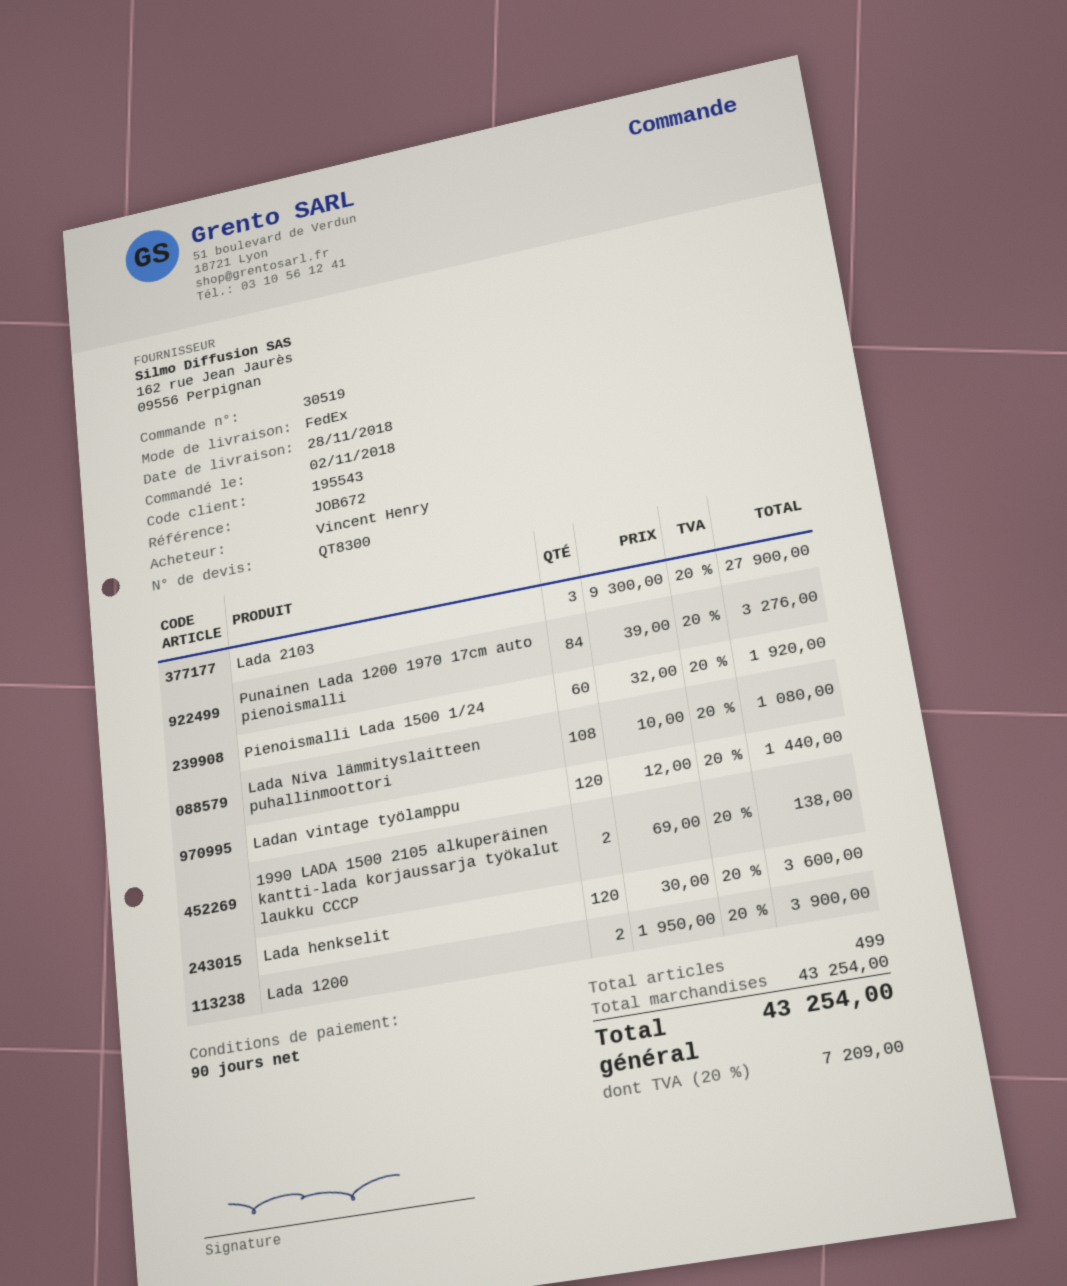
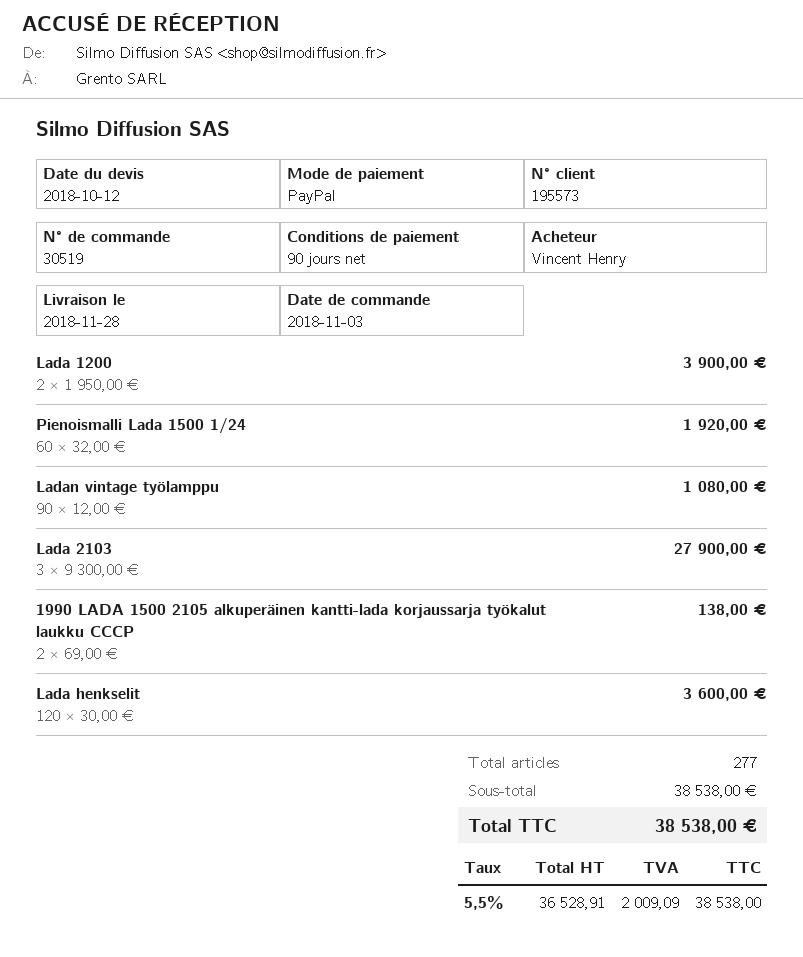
order date: 2018-11-02 -> 2018-11-03
customer number: 195543 -> 195573
Punainen Lada 1200 1970 17cm auto pienoismalli: 84 x 39.00 = 3276.00 -> none
Lada Niva lämmityslaitteen puhallinmoottori: 108 x 10.00 = 1080.00 -> none
Ladan vintage työlamppu: 120 x 12.00 = 1440.00 -> 90 x 12.00 = 1080.00
total quantity: 499 -> 277
subtotal: 43254.00 -> 38538.00
tax: 20% = 7209.00 -> 5.5% = 2009.09
total: 43254.00 -> 38538.00

